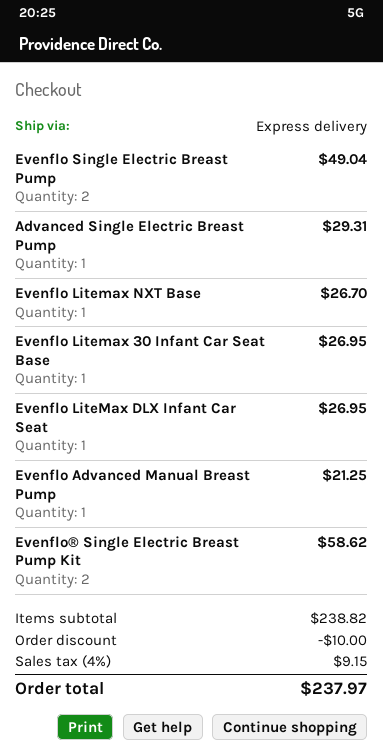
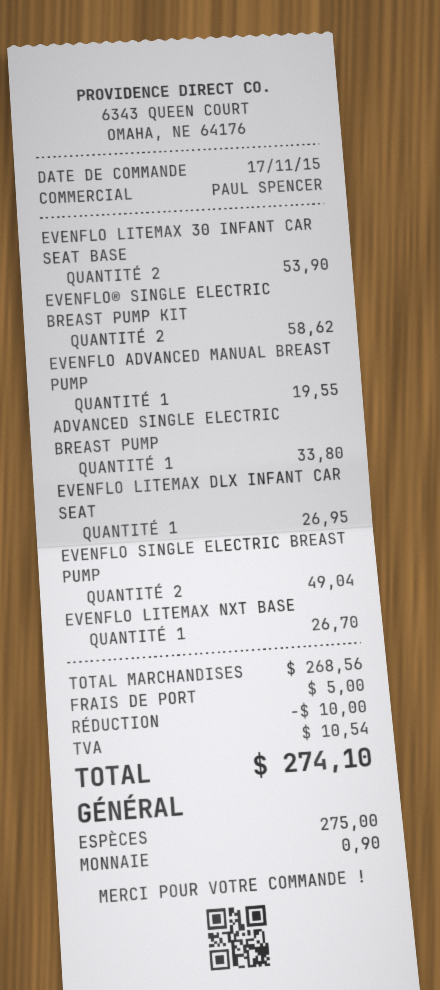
Advanced Single Electric Breast Pump: 1 for 29.31 -> 1 for 33.80
Evenflo Litemax 30 Infant Car Seat Base: 1 for 26.95 -> 2 for 53.90
Evenflo Advanced Manual Breast Pump: 1 for 21.25 -> 1 for 19.55
subtotal: 238.82 -> 268.56
shipping: none -> 5.00
tax: 9.15 -> 10.54
total: 237.97 -> 274.10

